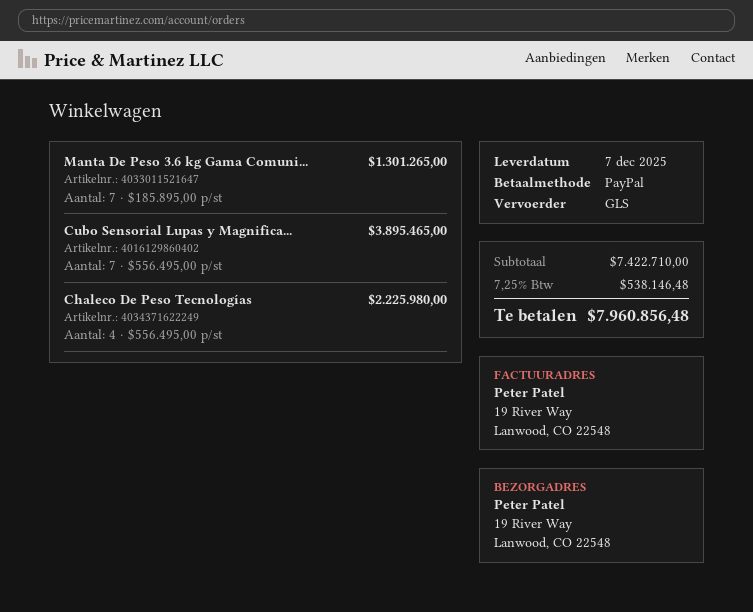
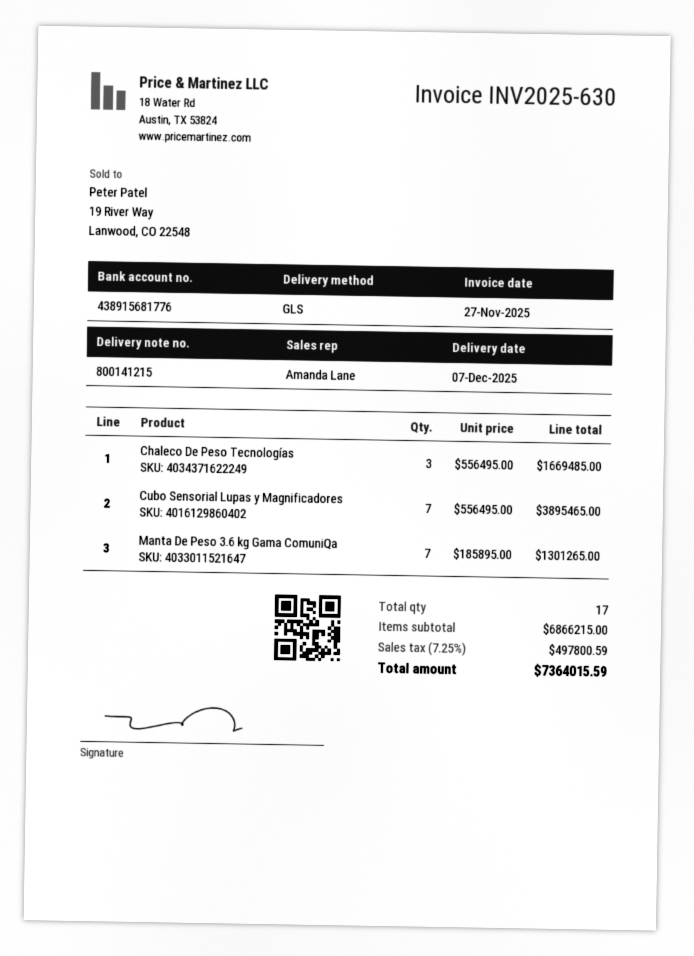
Chaleco De Peso Tecnologías: 4 x 556495.00 = 2225980.00 -> 3 x 556495.00 = 1669485.00
subtotal: 7422710.00 -> 6866215.00
tax: 7.25% = 538146.48 -> 7.25% = 497800.59
total: 7960856.48 -> 7364015.59

